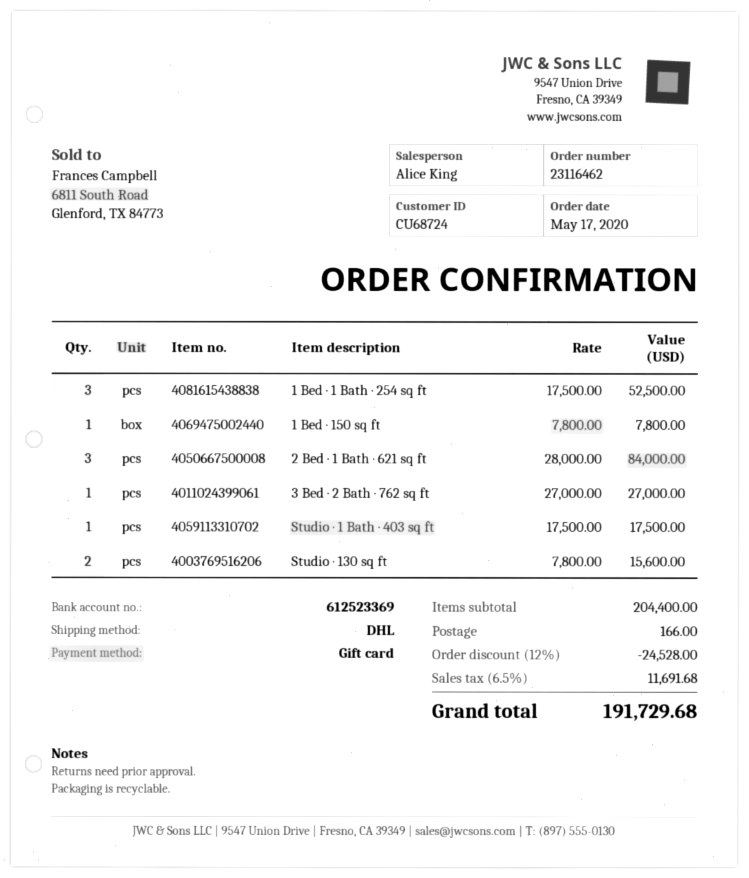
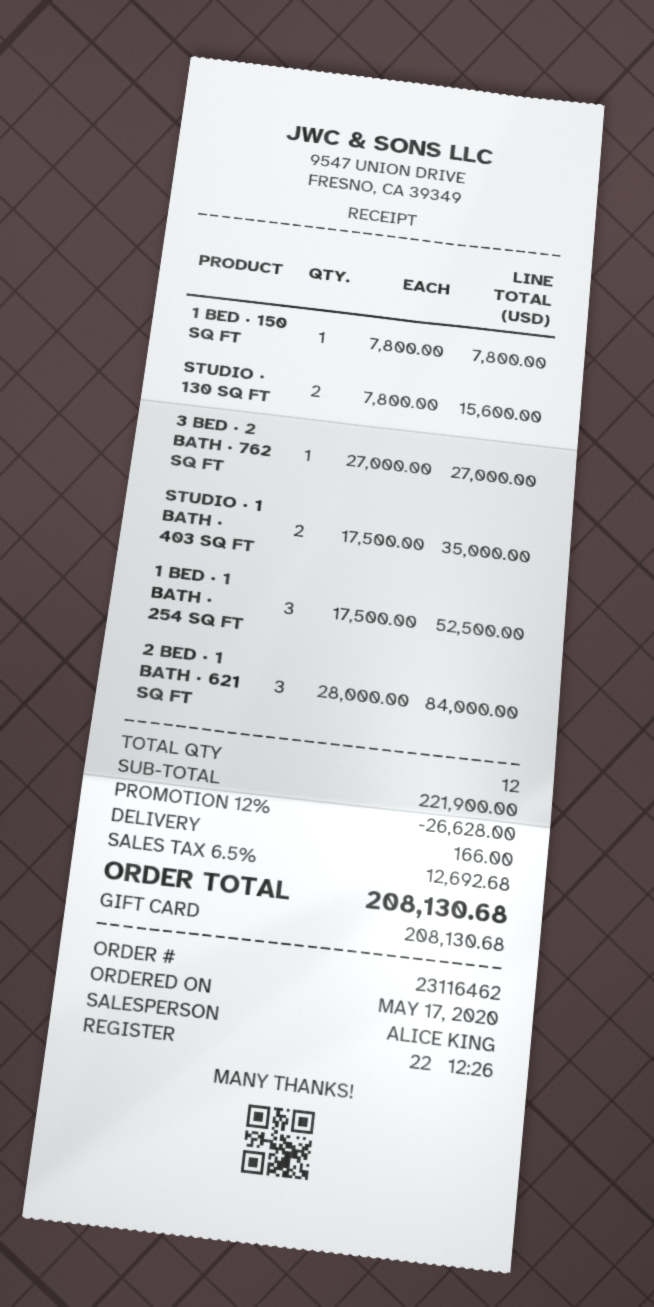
Studio · 1 Bath · 403 sq ft: 1 x 17500.00 = 17500.00 -> 2 x 17500.00 = 35000.00
subtotal: 204400.00 -> 221900.00
discount: 12% = 24528.00 -> 12% = 26628.00
tax: 6.5% = 11691.68 -> 6.5% = 12692.68
total: 191729.68 -> 208130.68

